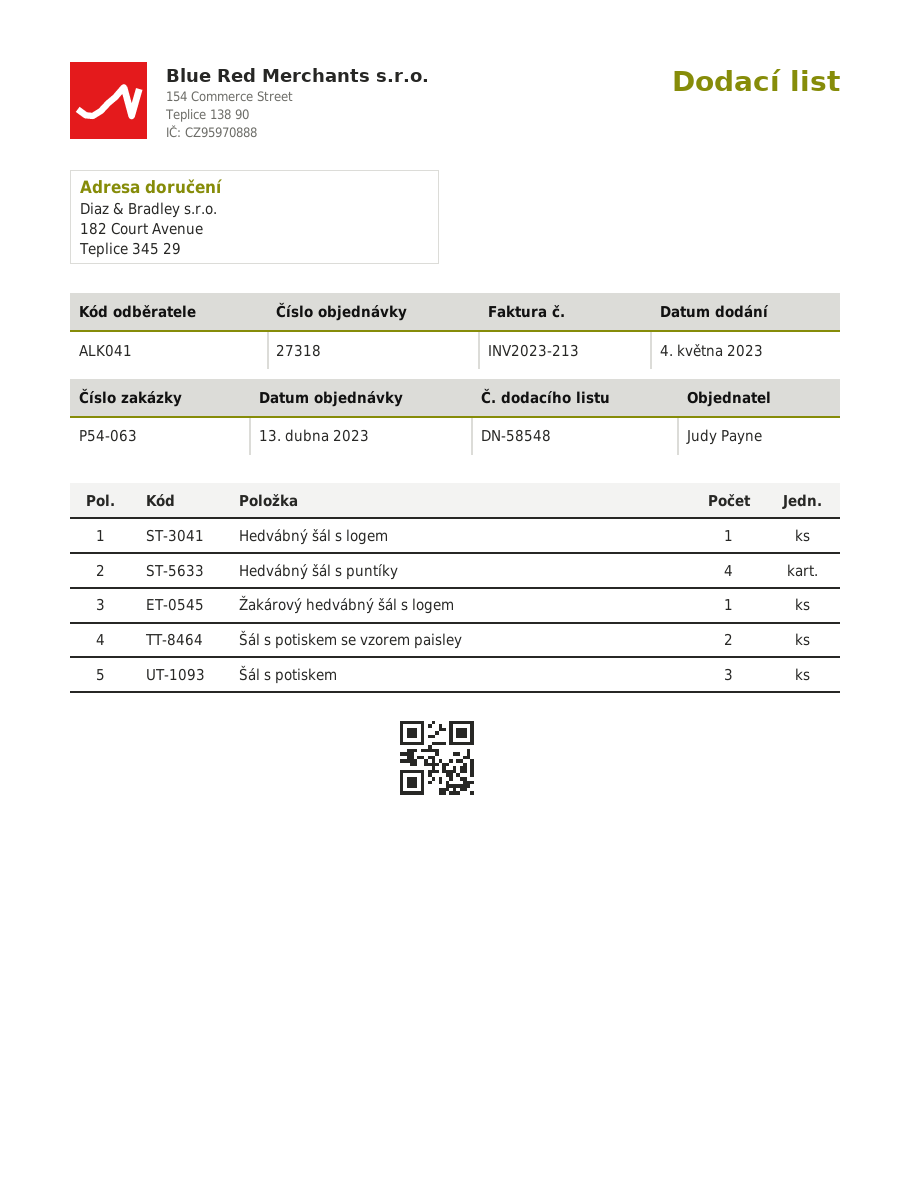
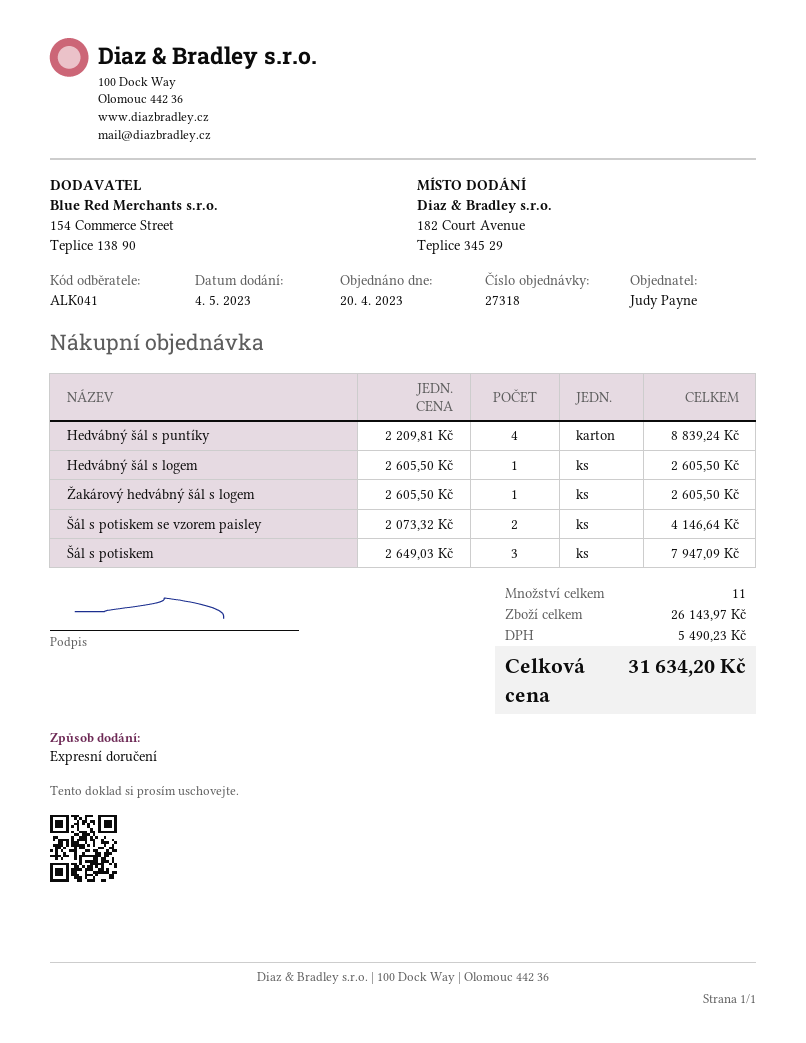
order date: 2023-04-13 -> 2023-04-20

